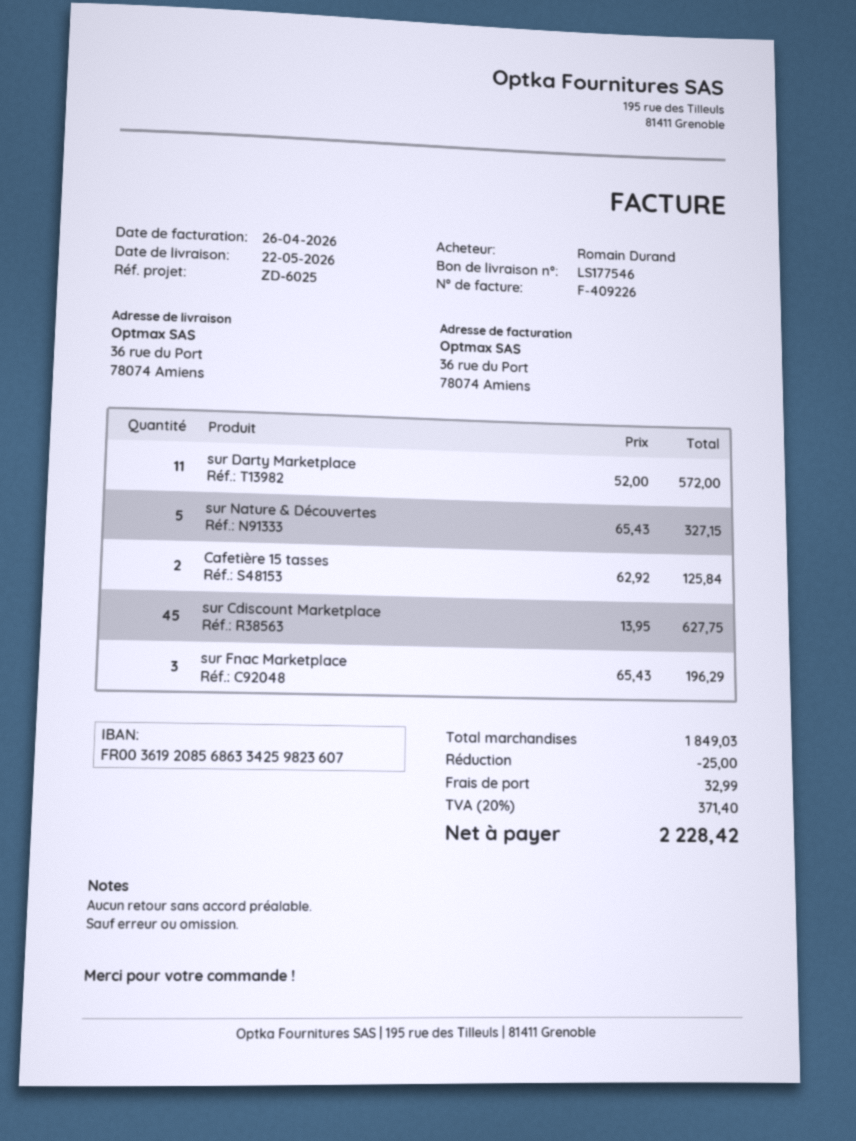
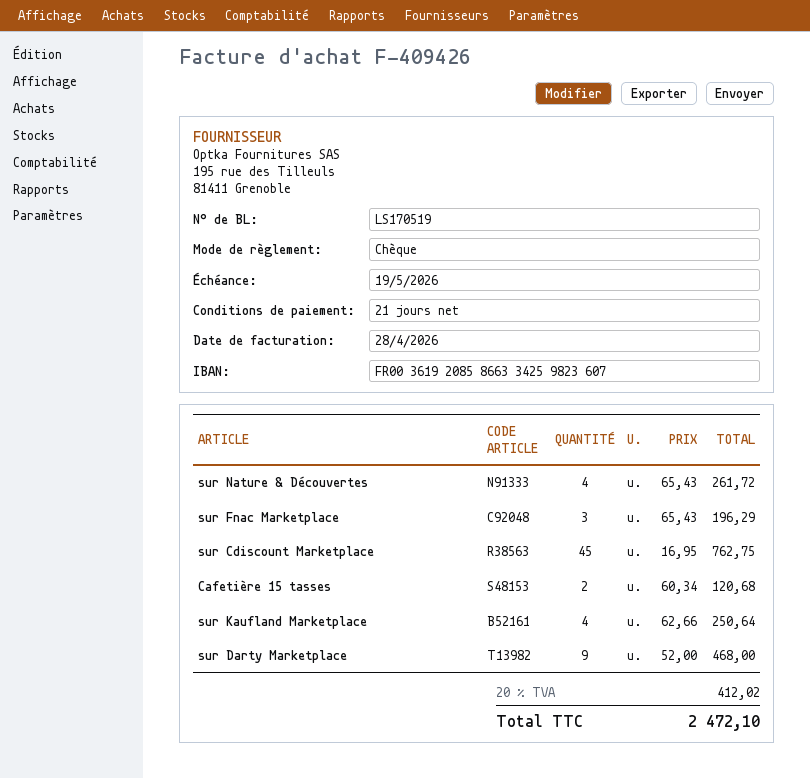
delivery note number: LS177546 -> LS170519
invoice number: F-409226 -> F-409426
invoice date: 2026-04-26 -> 2026-04-28
bank account: FR0036192085686334259823607 -> FR0036192085866334259823607
sur Darty Marketplace: 11 x 52.00 = 572.00 -> 9 x 52.00 = 468.00
sur Nature & Découvertes: 5 x 65.43 = 327.15 -> 4 x 65.43 = 261.72
Cafetière 15 tasses: 2 x 62.92 = 125.84 -> 2 x 60.34 = 120.68
sur Cdiscount Marketplace: 45 x 13.95 = 627.75 -> 45 x 16.95 = 762.75
sur Kaufland Marketplace: none -> 4 x 62.66 = 250.64
discount: 25.00 -> none
shipping: 32.99 -> none
tax: 20% = 371.40 -> 20% = 412.02
total: 2228.42 -> 2472.10

